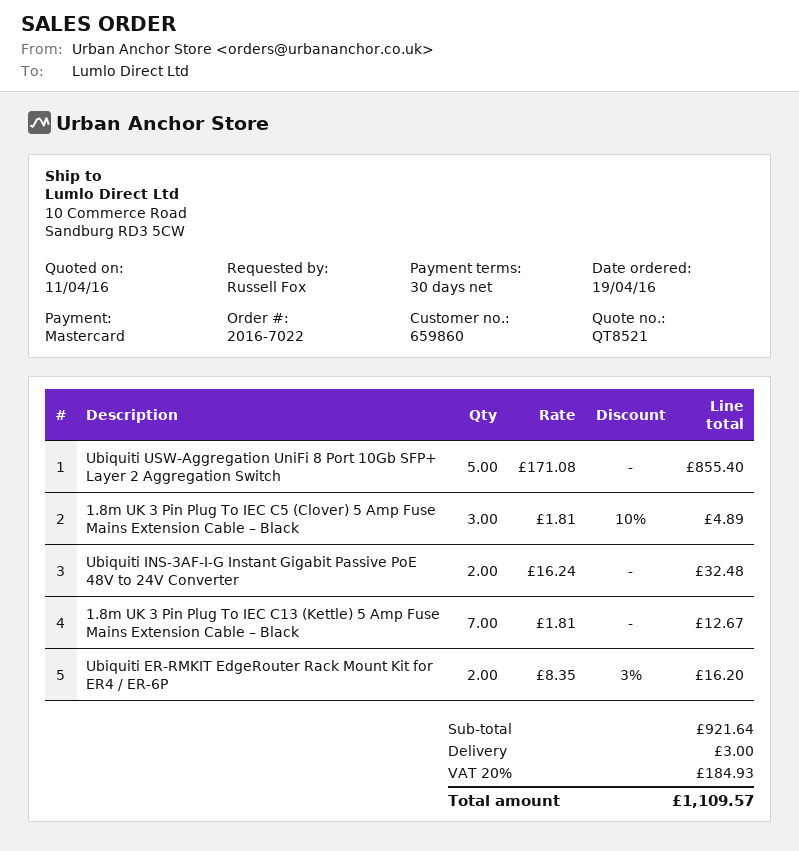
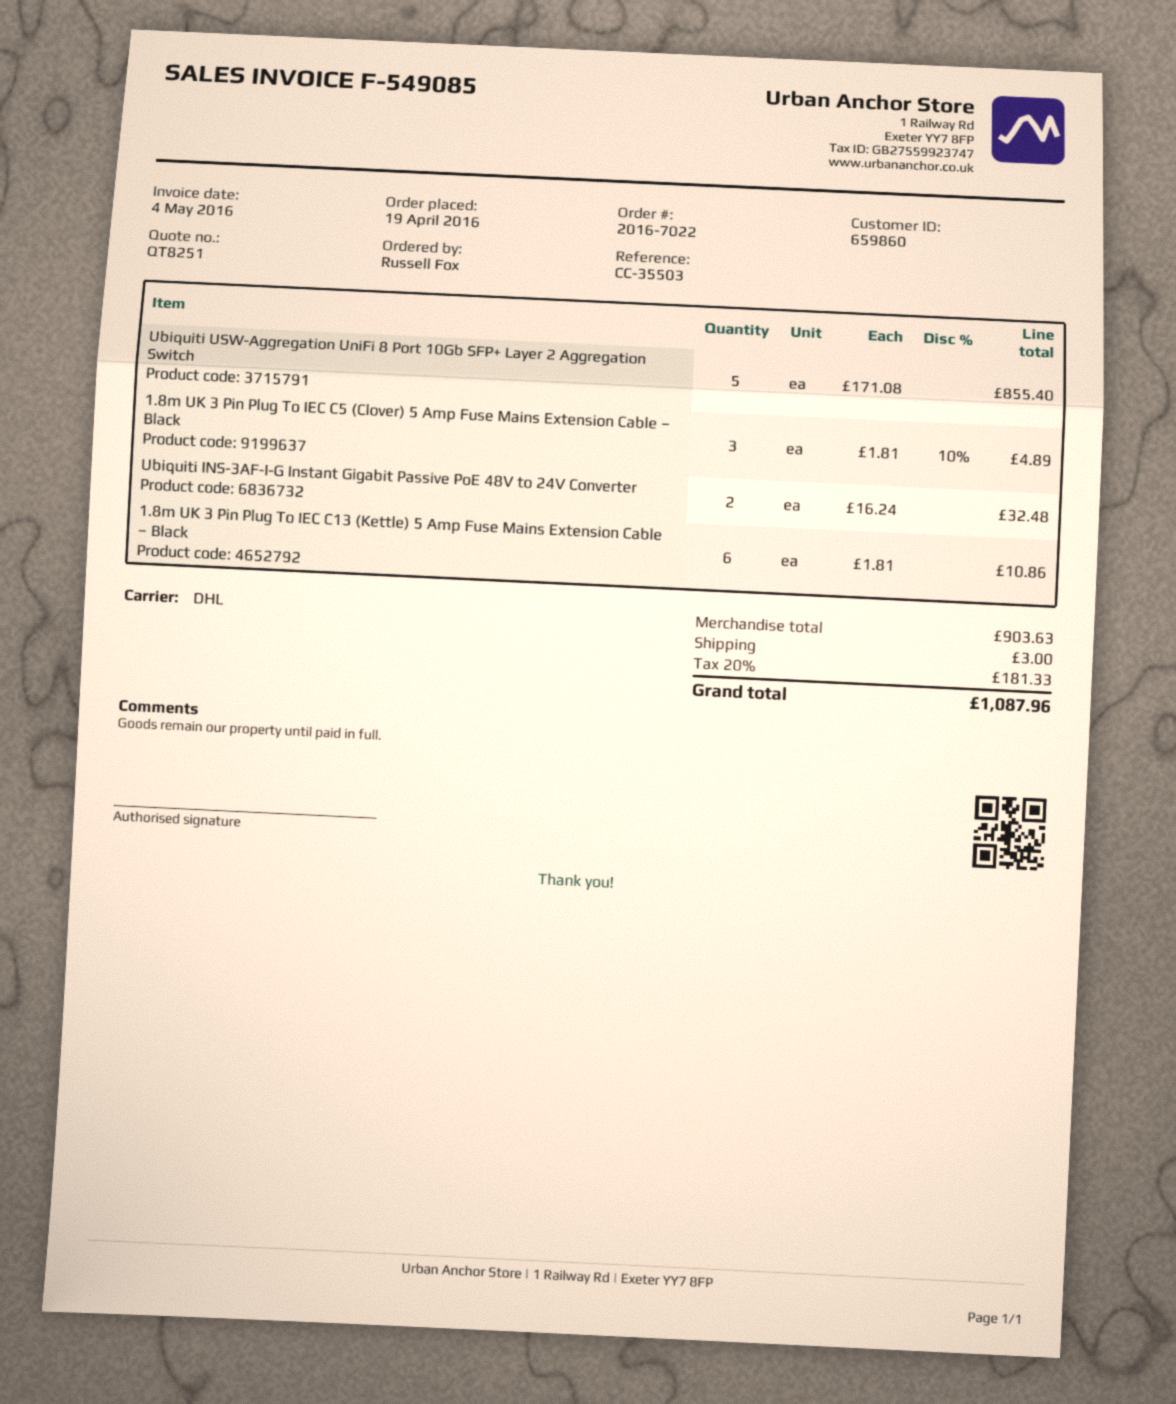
quote number: QT8521 -> QT8251
1.8m UK 3 Pin Plug To IEC C13 (Kettle) 5 Amp Fuse Mains Extension Cable – Black: 7 x 1.81 = 12.67 -> 6 x 1.81 = 10.86
Ubiquiti ER-RMKIT EdgeRouter Rack Mount Kit for ER4 / ER-6P: 2 x 8.35 - 3% = 16.20 -> none
subtotal: 921.64 -> 903.63
tax: 20% = 184.93 -> 20% = 181.33
total: 1109.57 -> 1087.96

